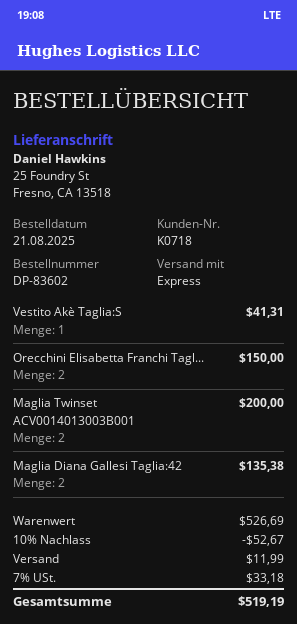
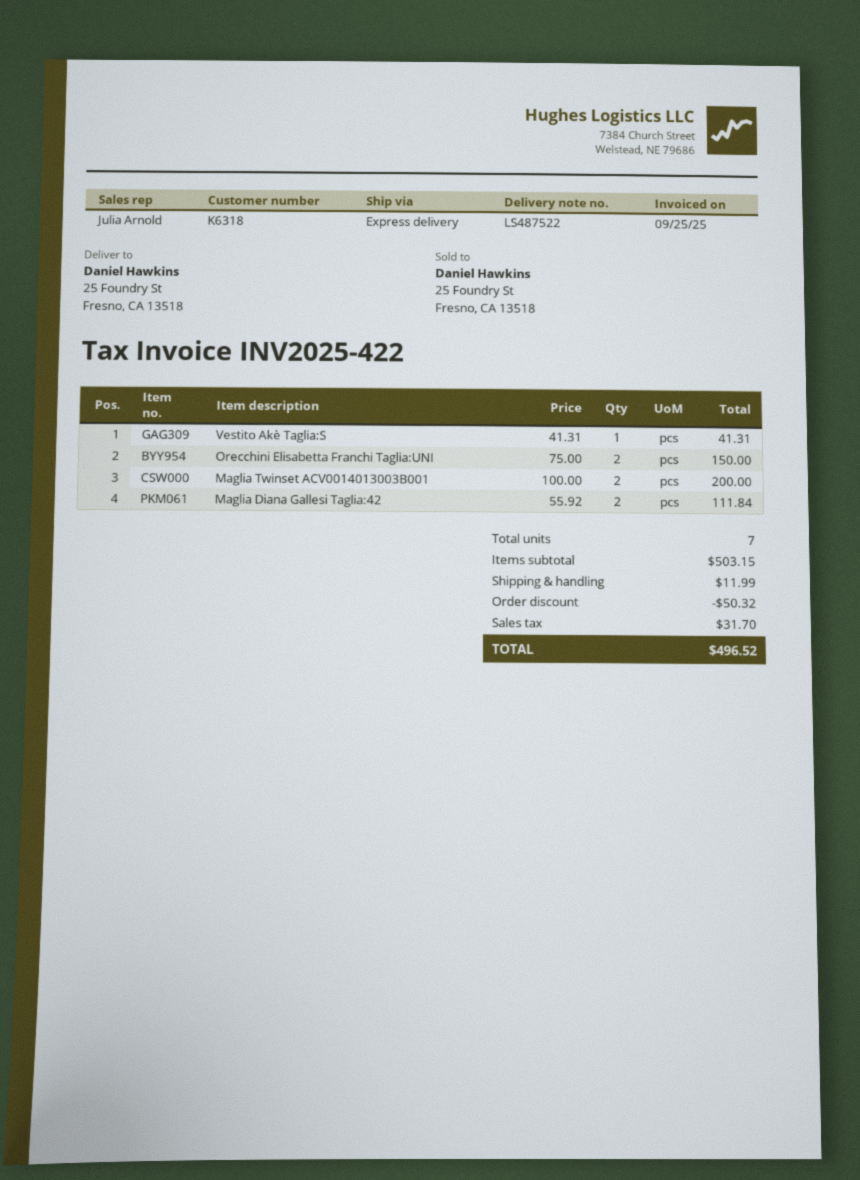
customer number: K0718 -> K6318
Maglia Diana Gallesi Taglia:42: 2 for 135.38 -> 2 for 111.84
subtotal: 526.69 -> 503.15
discount: 52.67 -> 50.32
tax: 33.18 -> 31.70
total: 519.19 -> 496.52

